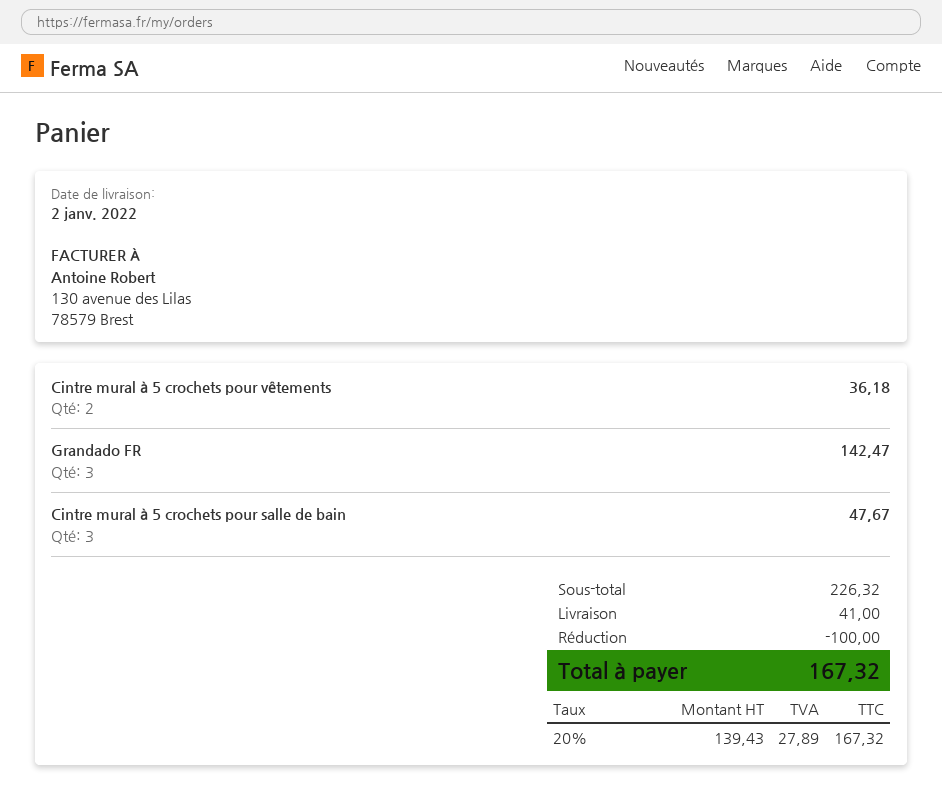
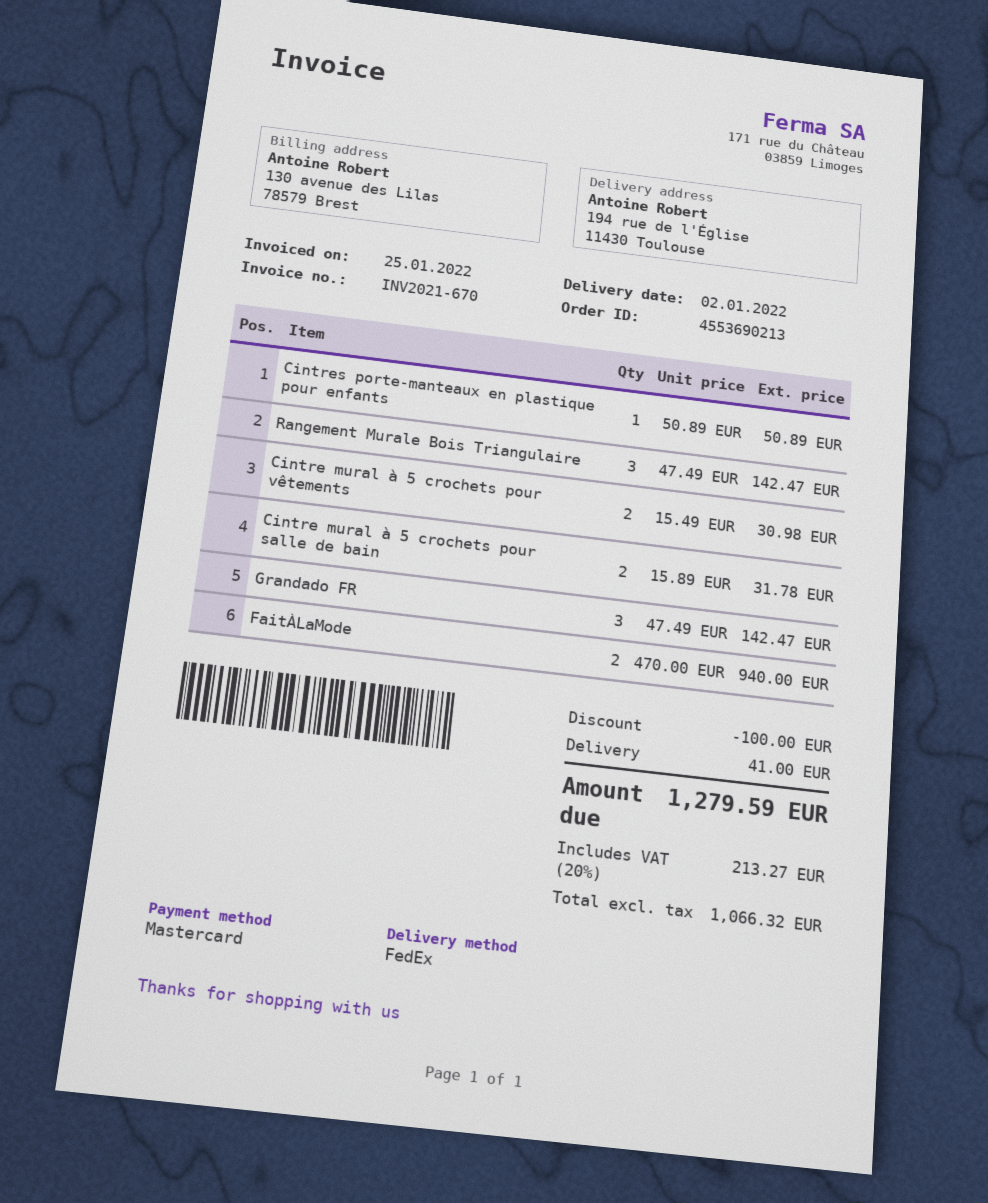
Cintre mural à 5 crochets pour vêtements: 2 for 36.18 -> 2 for 30.98
Cintre mural à 5 crochets pour salle de bain: 3 for 47.67 -> 2 for 31.78
Cintres porte-manteaux en plastique pour enfants: none -> 1 for 50.89
Rangement Murale Bois Triangulaire: none -> 3 for 142.47
FaitÀLaMode: none -> 2 for 940.00
net: 139.43 -> 1066.32
tax: 20% = 27.89 -> 20% = 213.27
total: 167.32 -> 1279.59

